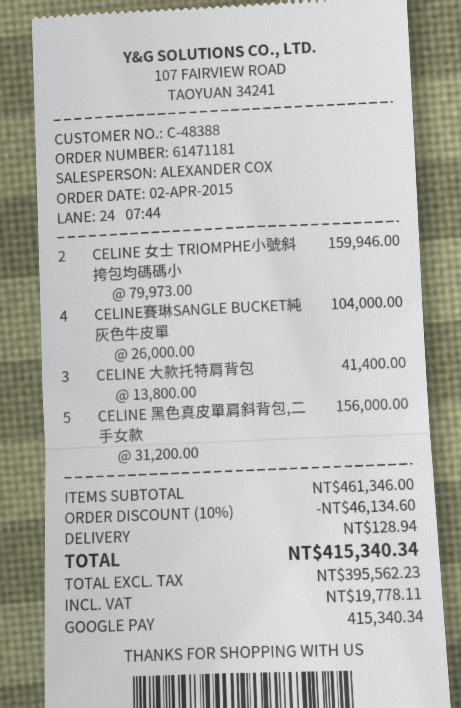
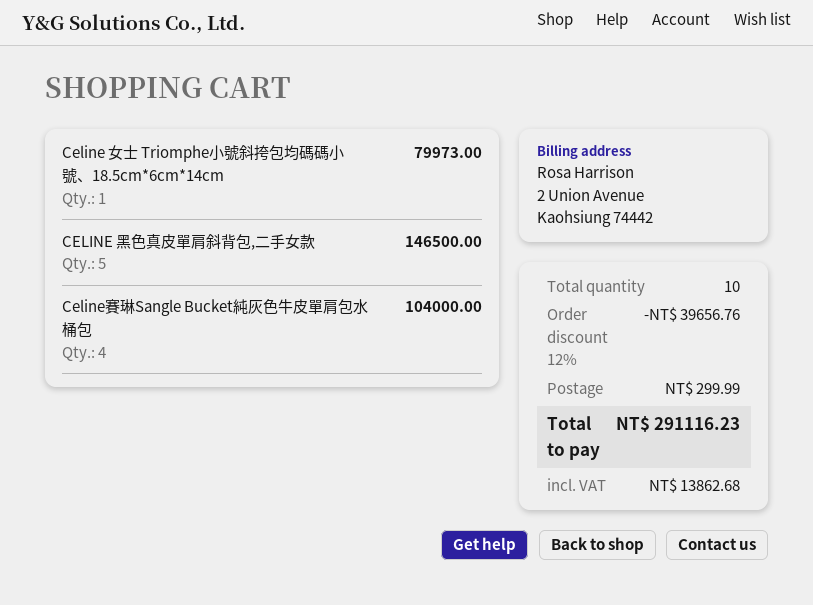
CELINE 女士 TRIOMPHE小號斜挎包均碼碼小: 2 for 159946.00 -> 1 for 79973.00
CELINE 大款托特肩背包: 3 for 41400.00 -> none
CELINE 黑色真皮單肩斜背包,二手女款: 5 for 156000.00 -> 5 for 146500.00
discount: 10% = 46134.60 -> 12% = 39656.76
shipping: 128.94 -> 299.99
tax: 19778.11 -> 13862.68
total: 415340.34 -> 291116.23

